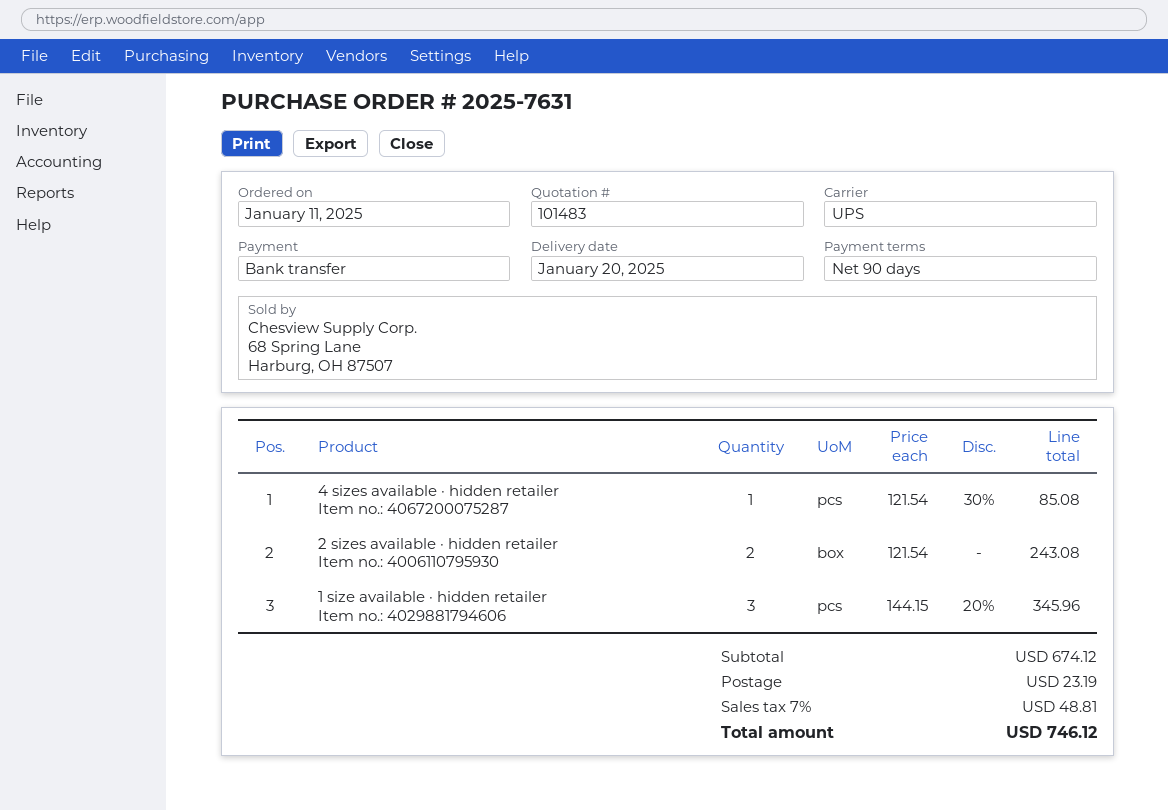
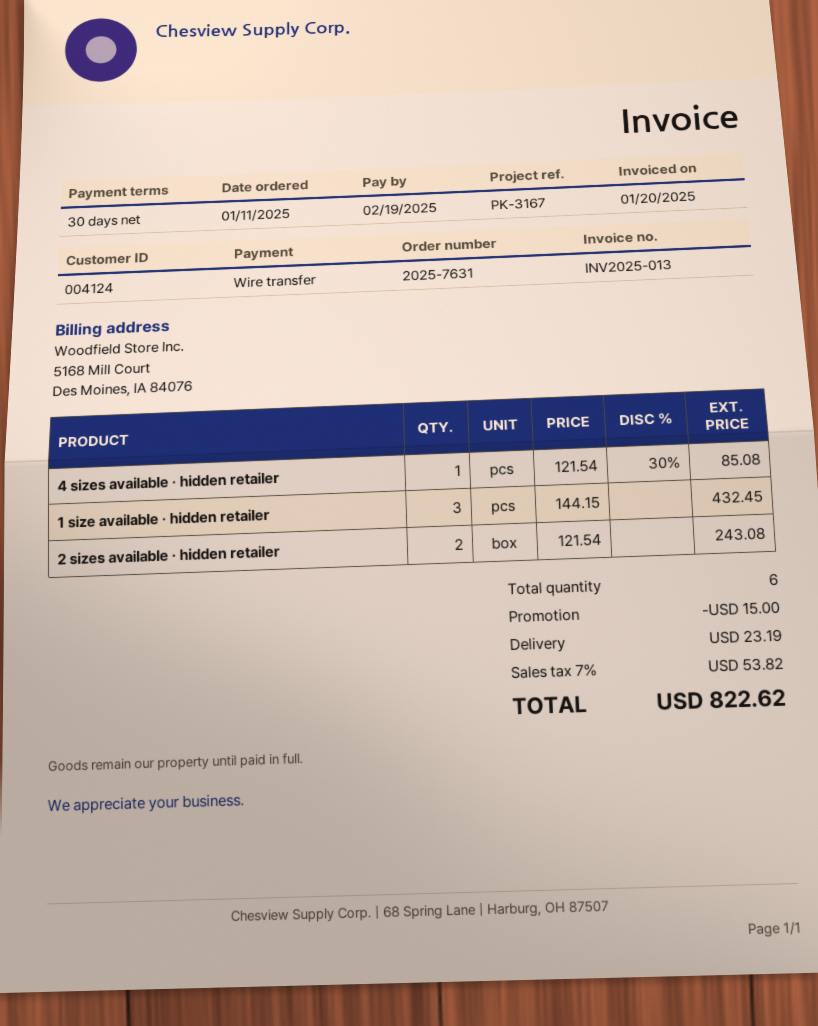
payment terms: 90 days -> 30 days
1 size available · hidden retailer: 3 x 144.15 - 20% = 345.96 -> 3 x 144.15 = 432.45
discount: none -> 15.00
tax: 7% = 48.81 -> 7% = 53.82
total: 746.12 -> 822.62

